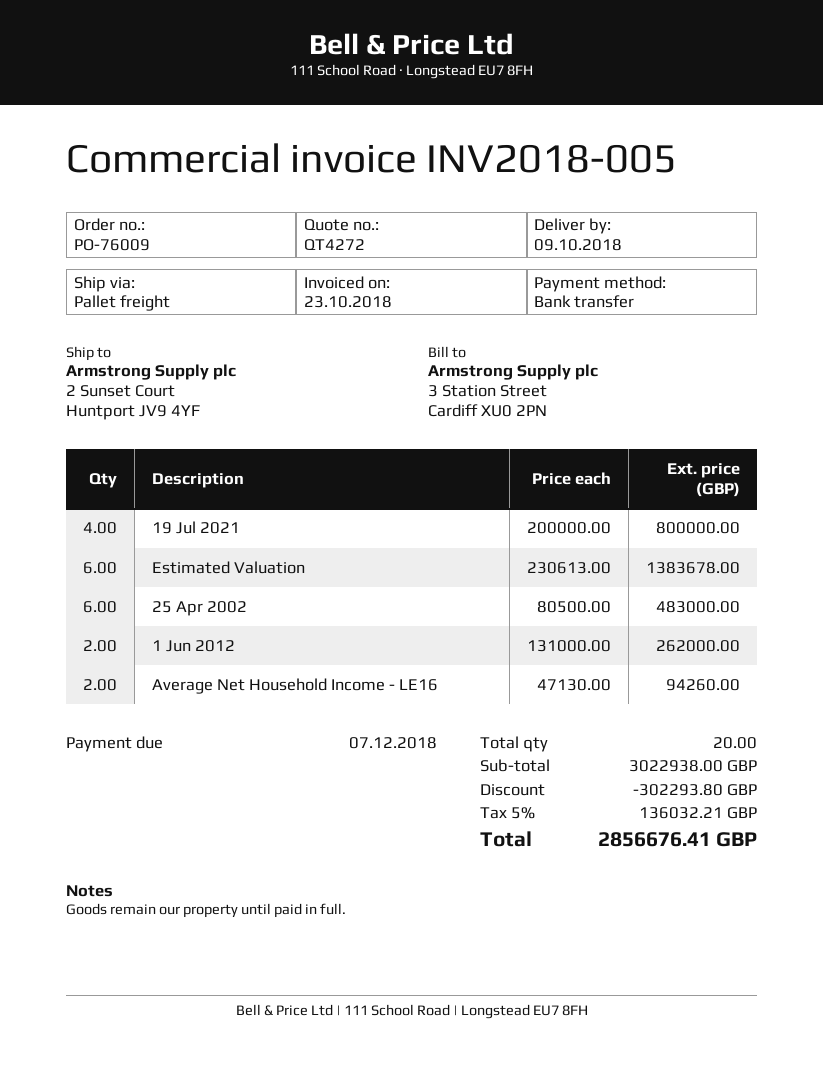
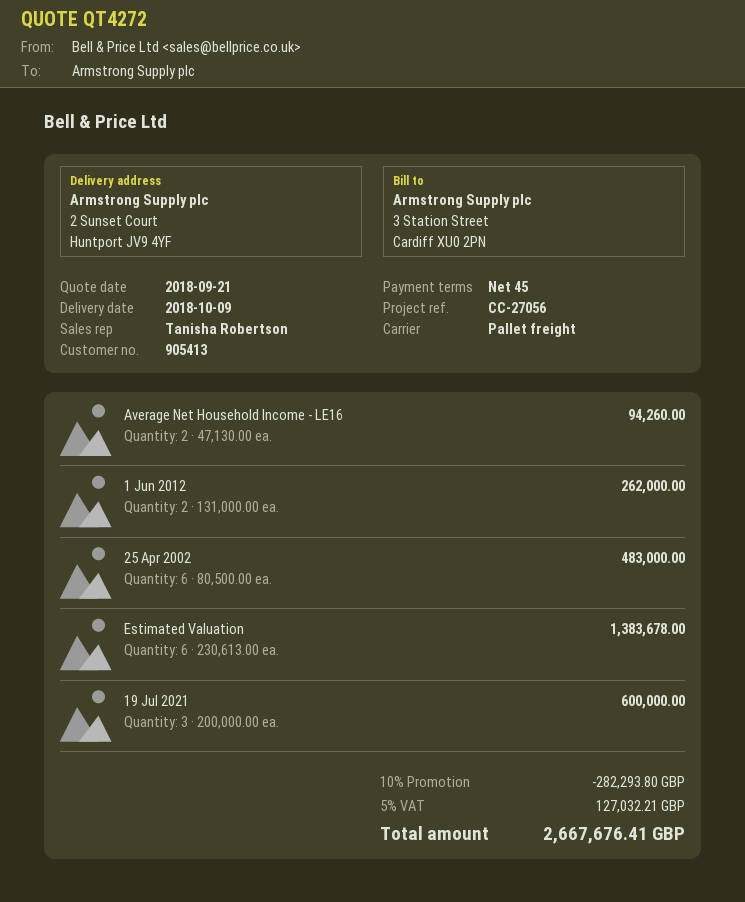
19 Jul 2021: 4 x 200000.00 = 800000.00 -> 3 x 200000.00 = 600000.00
discount: 302293.80 -> 282293.80
tax: 5% = 136032.21 -> 5% = 127032.21
total: 2856676.41 -> 2667676.41

